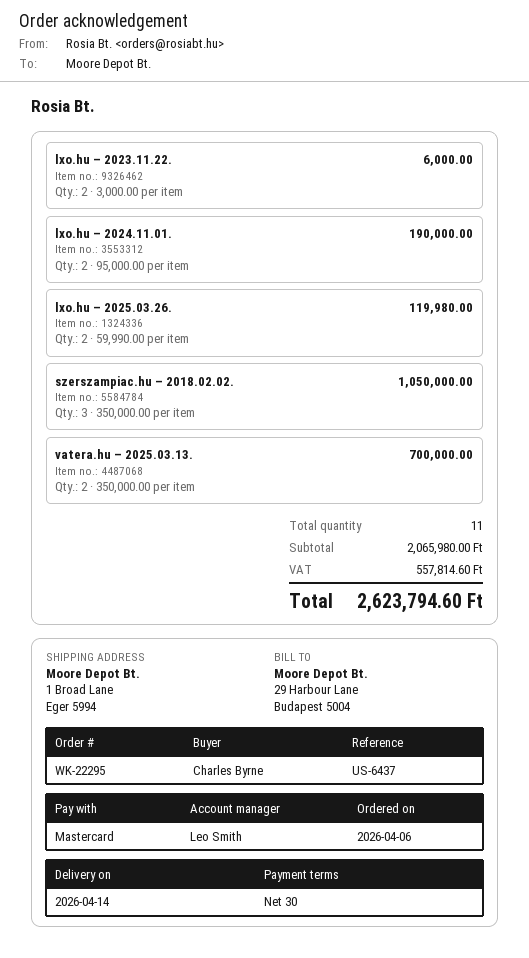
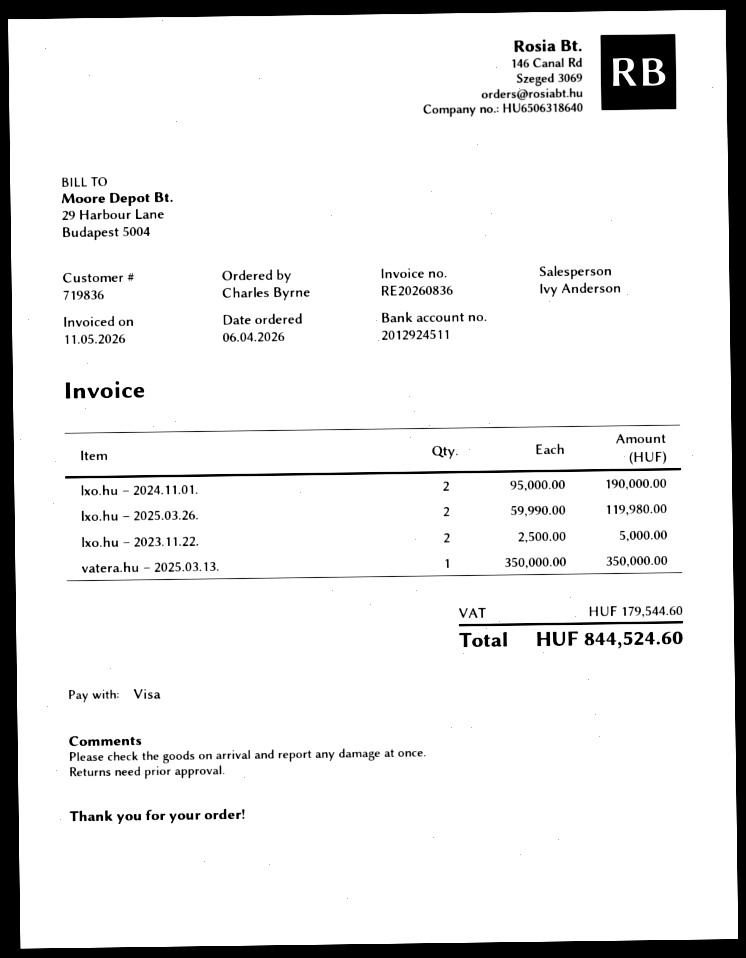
sales rep: Leo Smith -> Ivy Anderson
payment method: Mastercard -> Visa
lxo.hu – 2023.11.22.: 2 x 3000.00 = 6000.00 -> 2 x 2500.00 = 5000.00
szerszampiac.hu – 2018.02.02.: 3 x 350000.00 = 1050000.00 -> none
vatera.hu – 2025.03.13.: 2 x 350000.00 = 700000.00 -> 1 x 350000.00 = 350000.00
tax: 557814.60 -> 179544.60
total: 2623794.60 -> 844524.60

